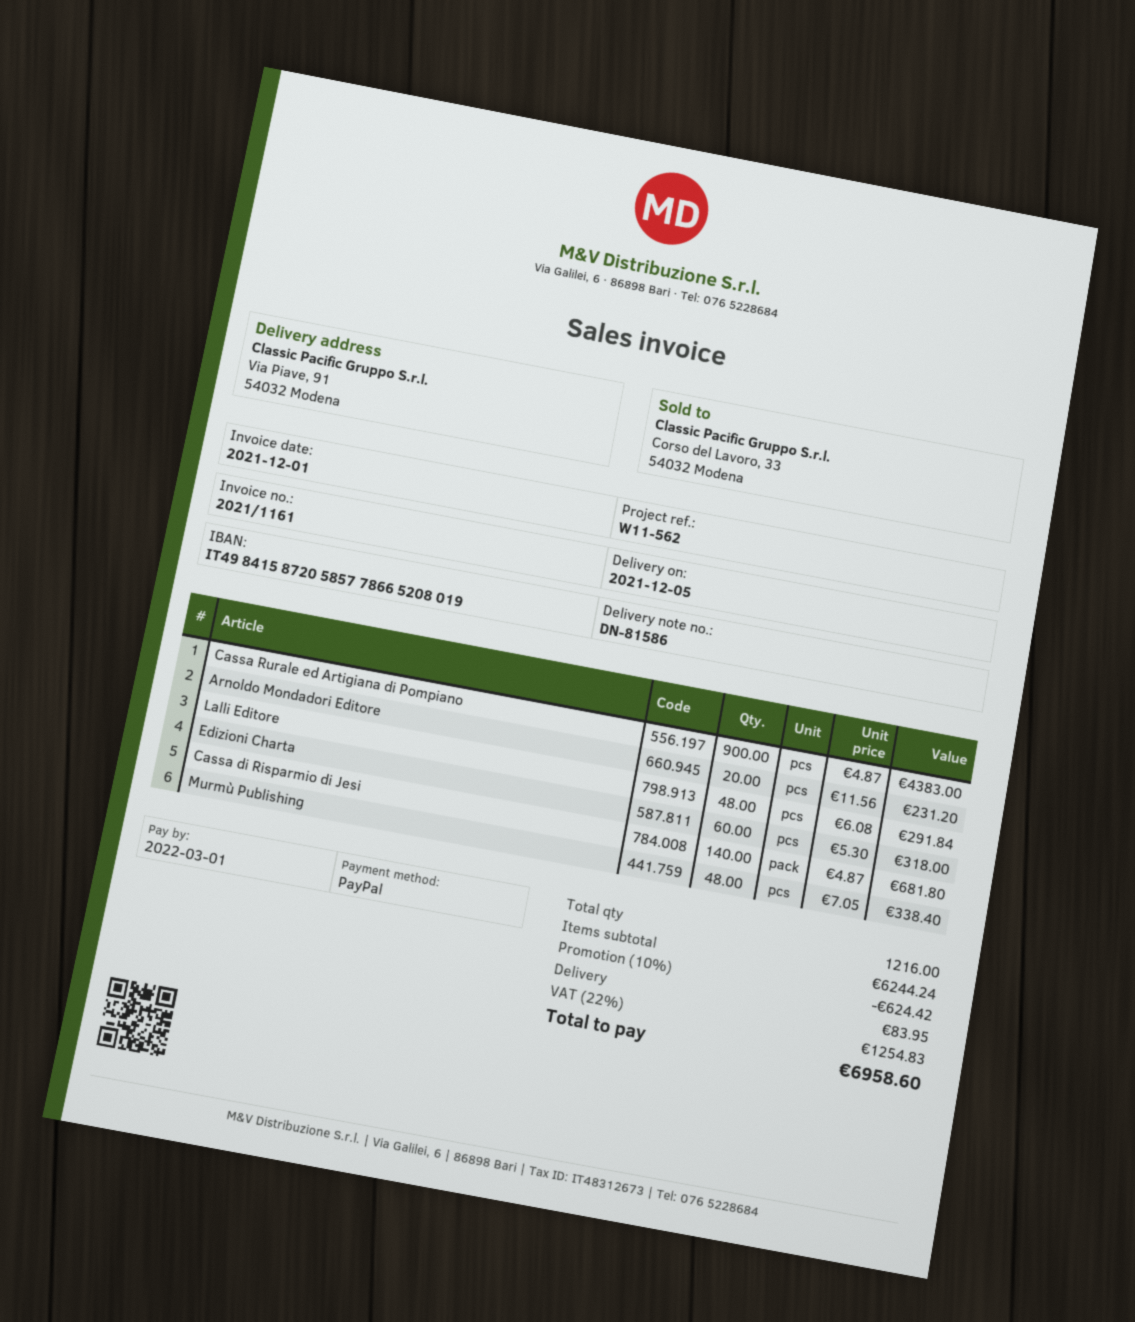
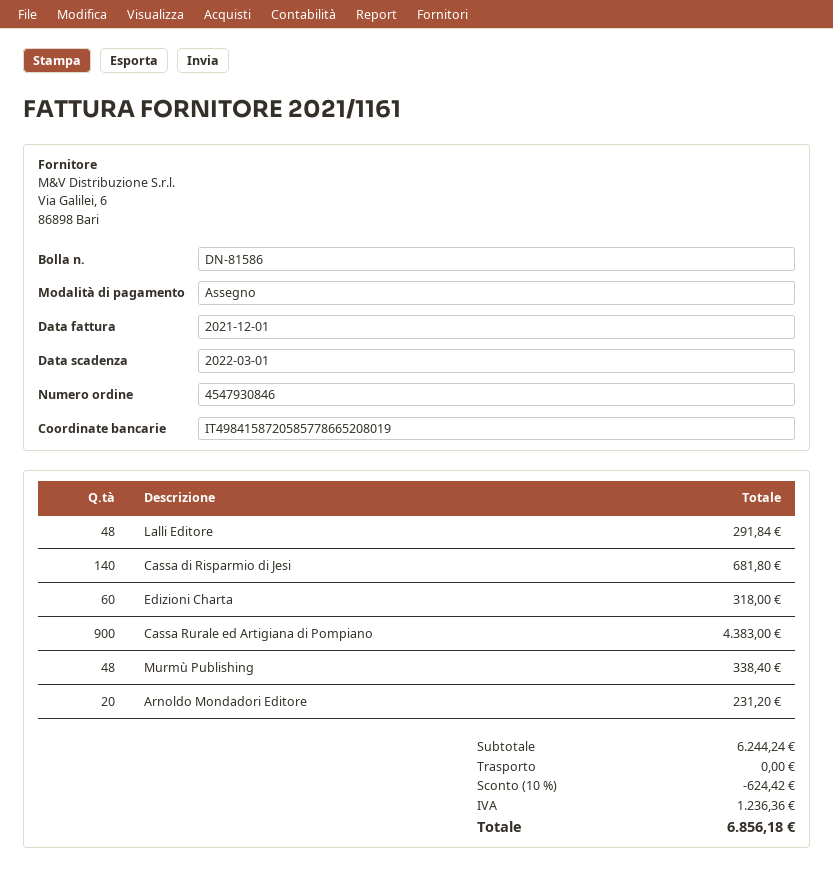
payment method: PayPal -> cheque
shipping: 83.95 -> 0.00
tax: 1254.83 -> 1236.36
total: 6958.60 -> 6856.18

